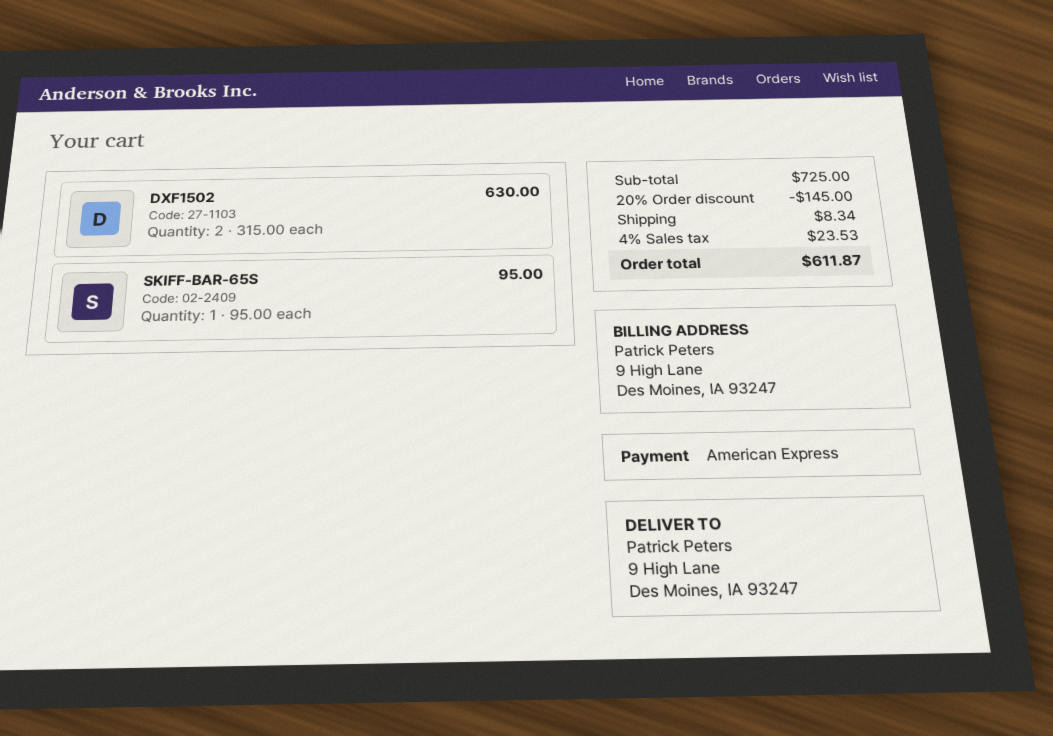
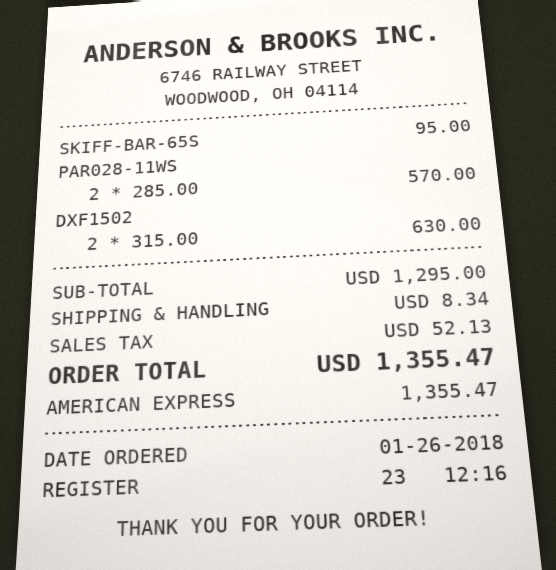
PAR028-11WS: none -> 2 x 285.00 = 570.00
subtotal: 725.00 -> 1295.00
discount: 20% = 145.00 -> none
tax: 23.53 -> 52.13
total: 611.87 -> 1355.47

